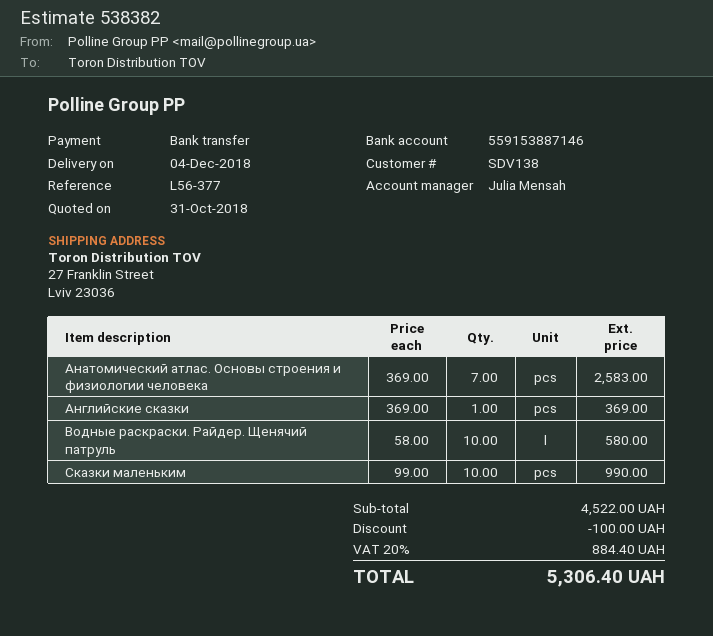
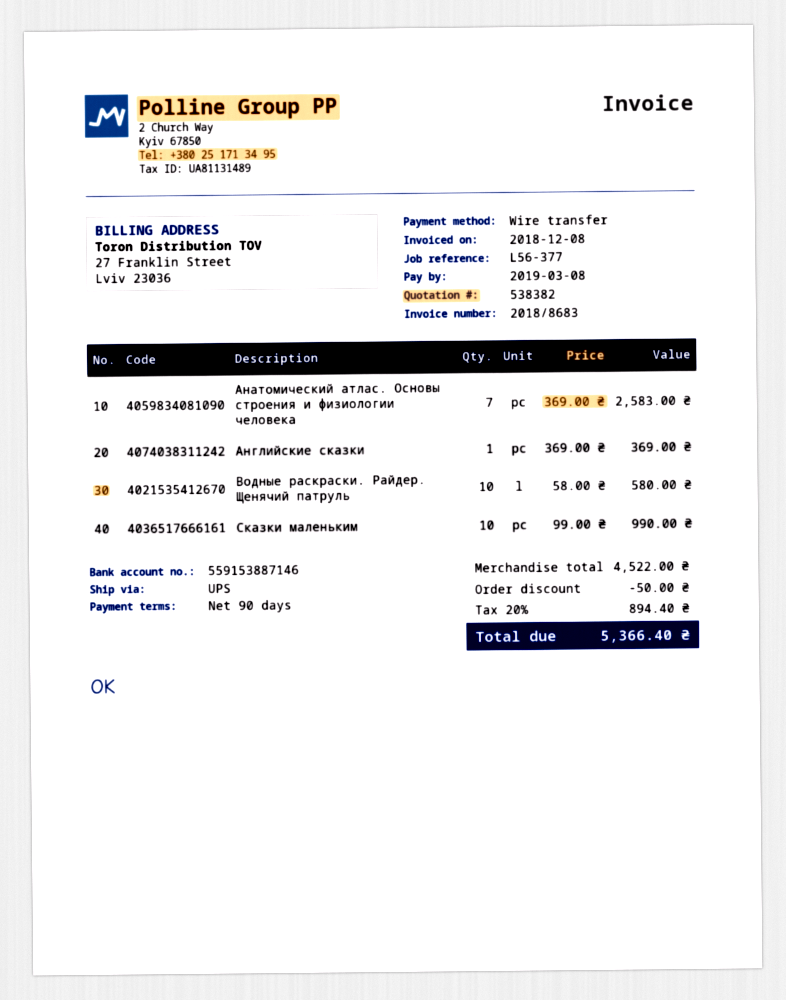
discount: 100.00 -> 50.00
tax: 20% = 884.40 -> 20% = 894.40
total: 5306.40 -> 5366.40

